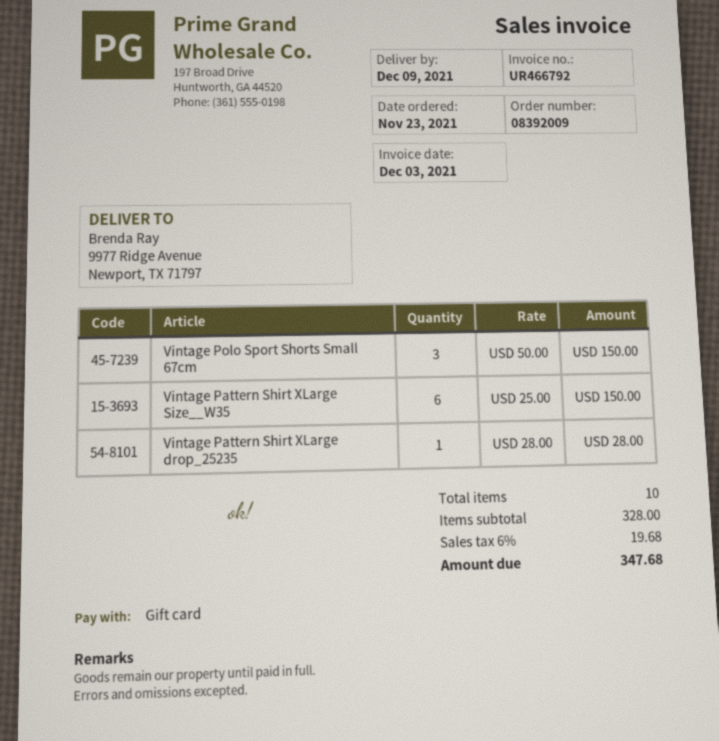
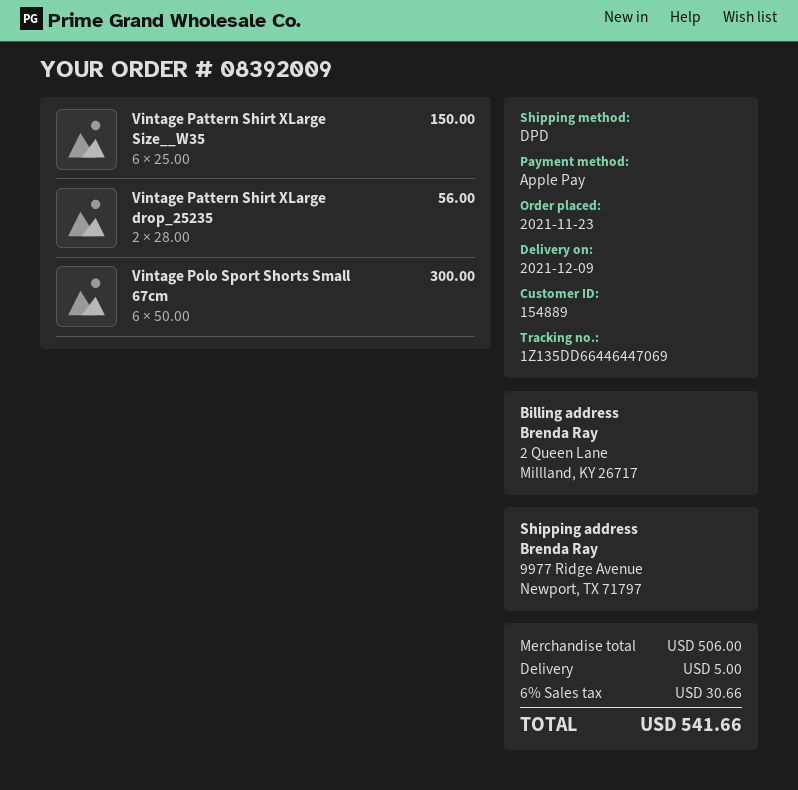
payment method: gift card -> Apple Pay
Vintage Polo Sport Shorts Small 67cm: 3 x 50.00 = 150.00 -> 6 x 50.00 = 300.00
Vintage Pattern Shirt XLarge drop_25235: 1 x 28.00 = 28.00 -> 2 x 28.00 = 56.00
subtotal: 328.00 -> 506.00
shipping: none -> 5.00
tax: 6% = 19.68 -> 6% = 30.66
total: 347.68 -> 541.66

